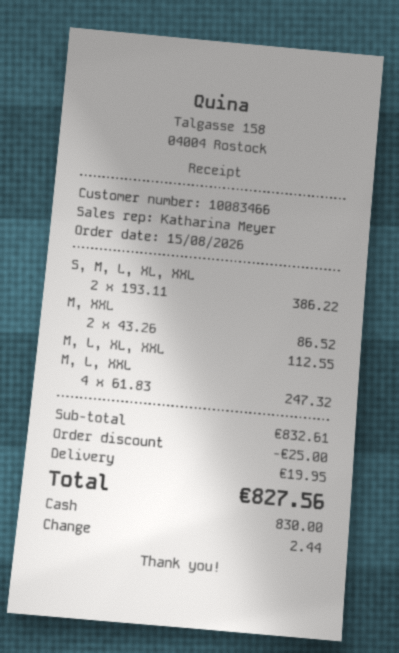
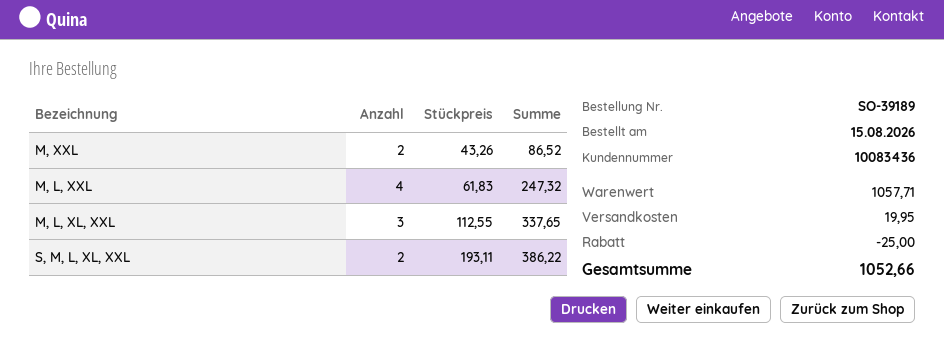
customer number: 10083466 -> 10083436
M, L, XL, XXL: 1 x 112.55 = 112.55 -> 3 x 112.55 = 337.65
subtotal: 832.61 -> 1057.71
total: 827.56 -> 1052.66

